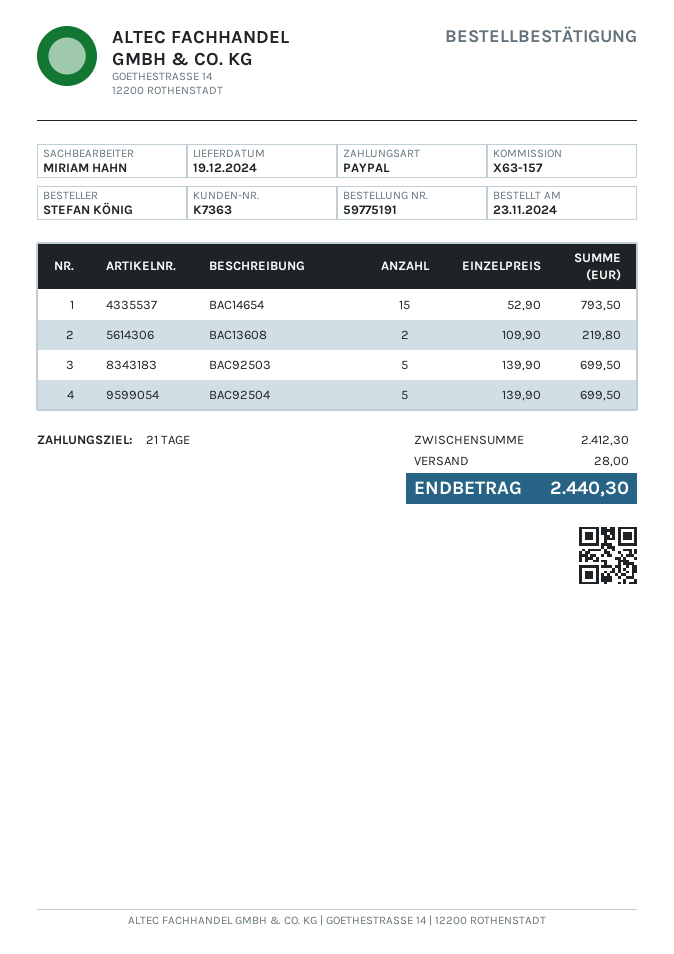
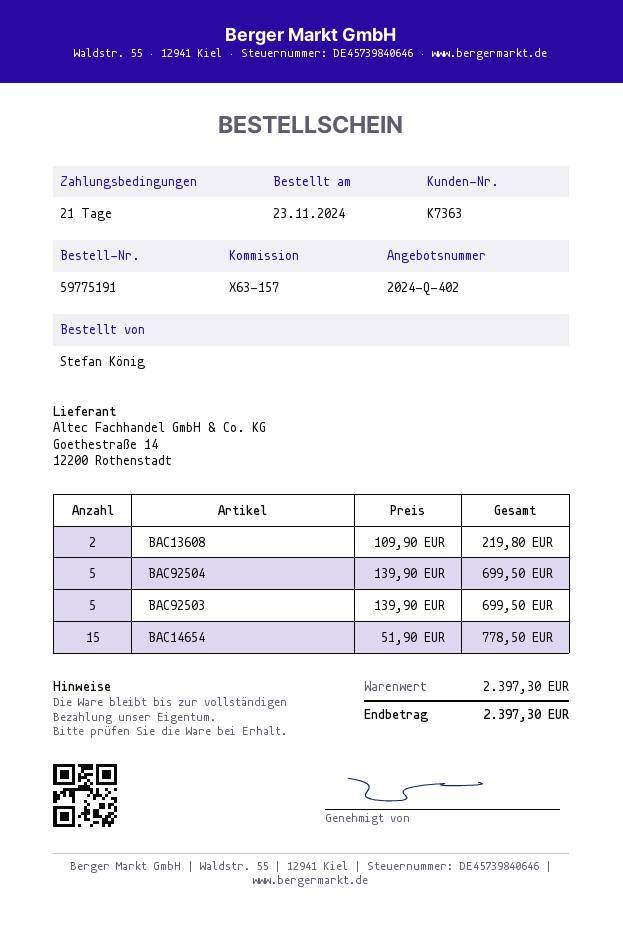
BAC14654: 15 x 52.90 = 793.50 -> 15 x 51.90 = 778.50
subtotal: 2412.30 -> 2397.30
shipping: 28.00 -> none
total: 2440.30 -> 2397.30

